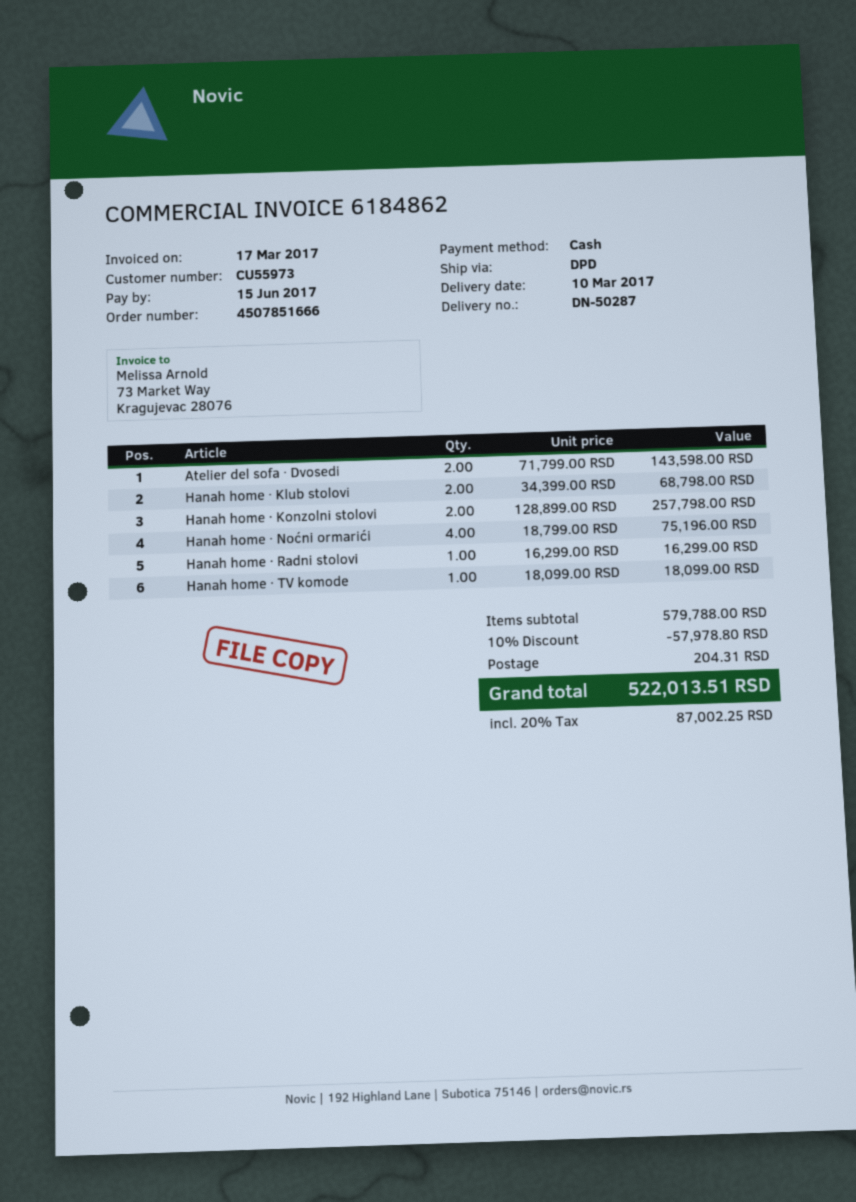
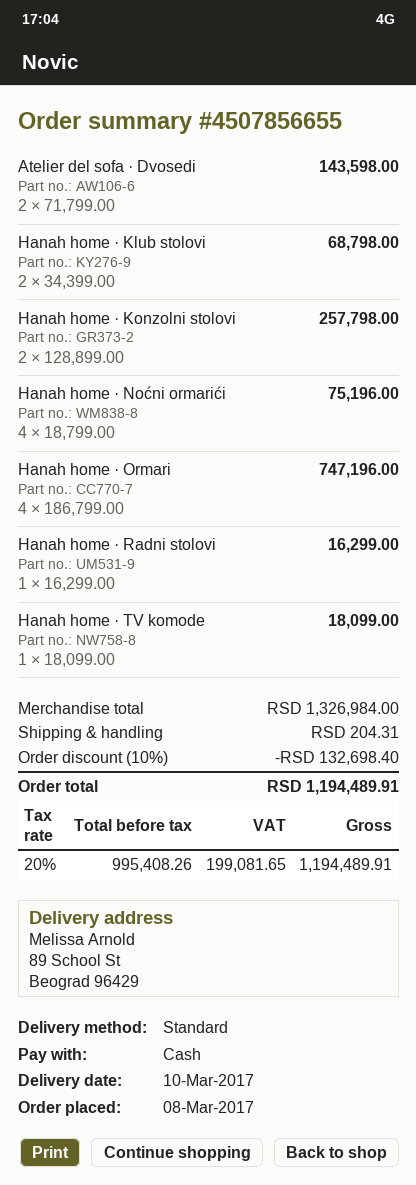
order number: 4507851666 -> 4507856655
shipping method: DPD -> standard
Hanah home · Ormari: none -> 4 x 186799.00 = 747196.00
subtotal: 579788.00 -> 1326984.00
discount: 10% = 57978.80 -> 10% = 132698.40
tax: 20% = 87002.25 -> 20% = 199081.65
total: 522013.51 -> 1194489.91

